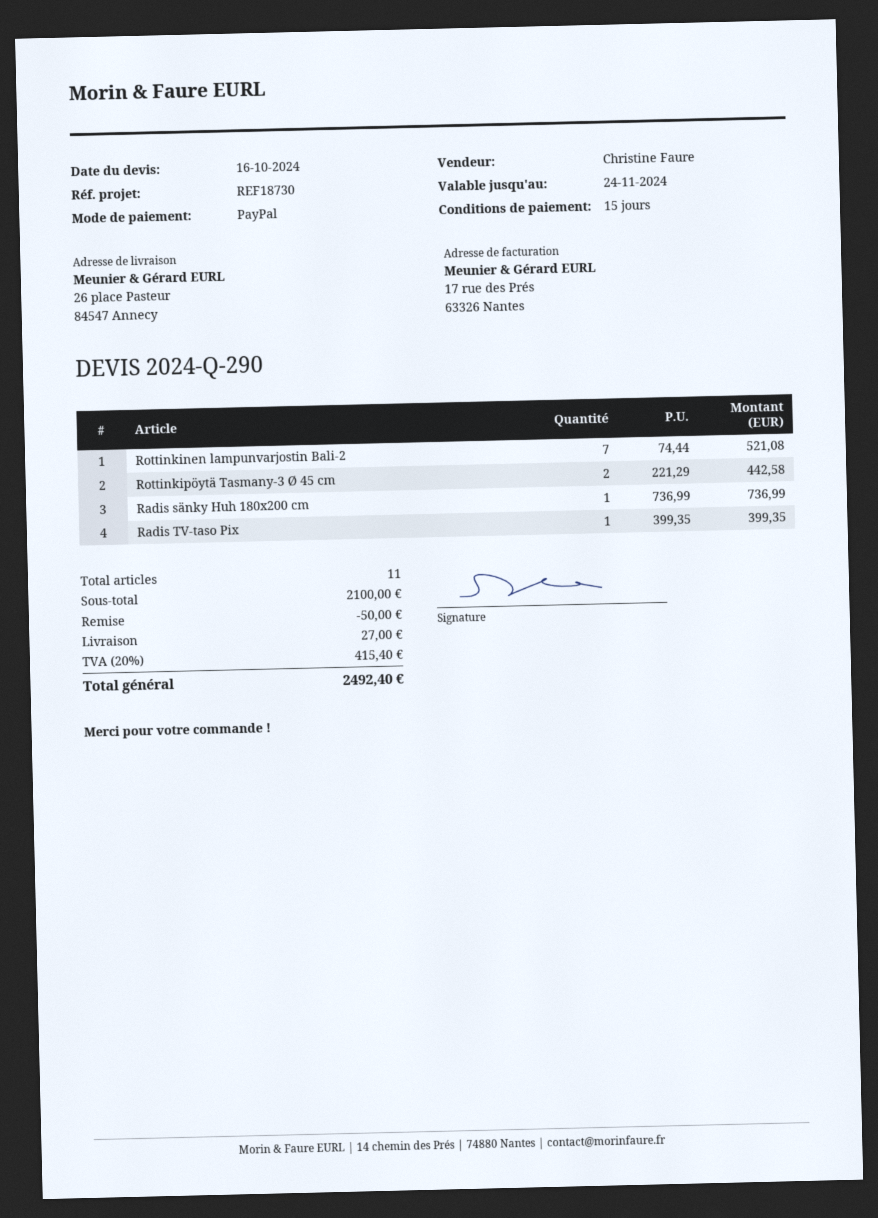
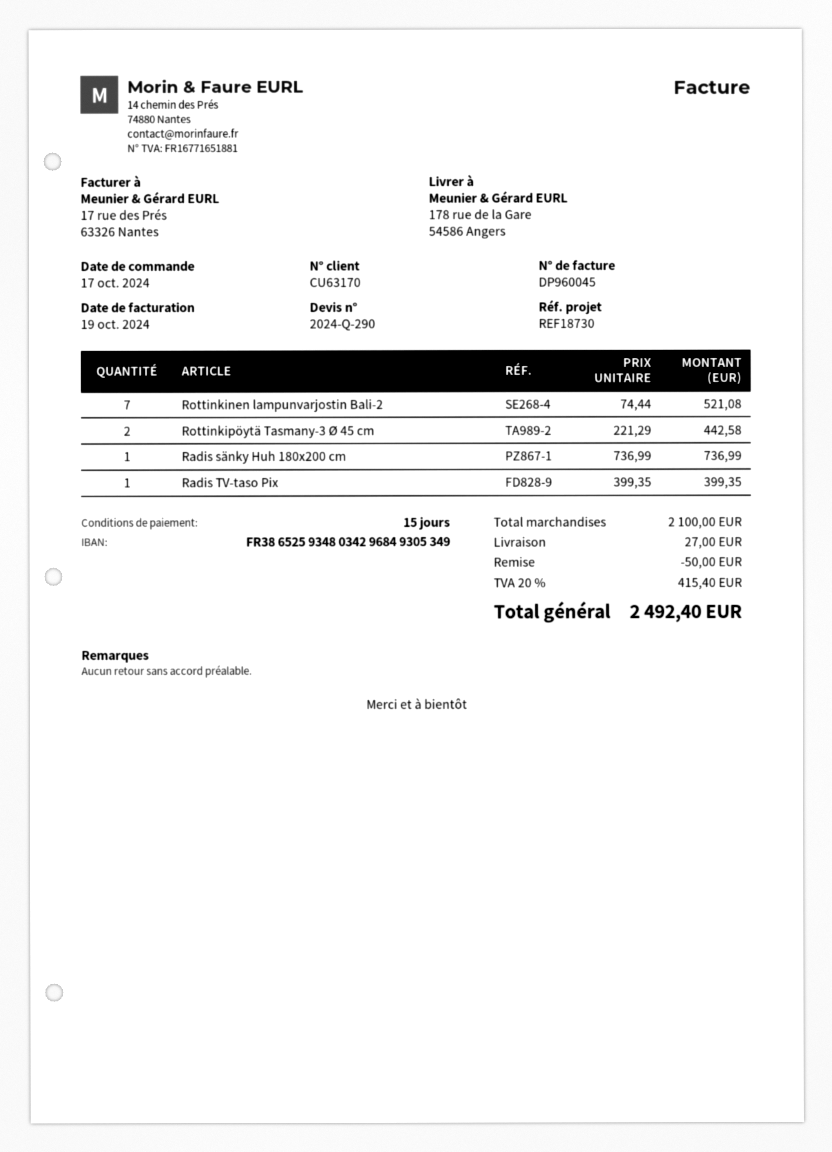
ship to: 26 place Pasteur, 84547 Annecy -> 178 rue de la Gare, 54586 Angers

